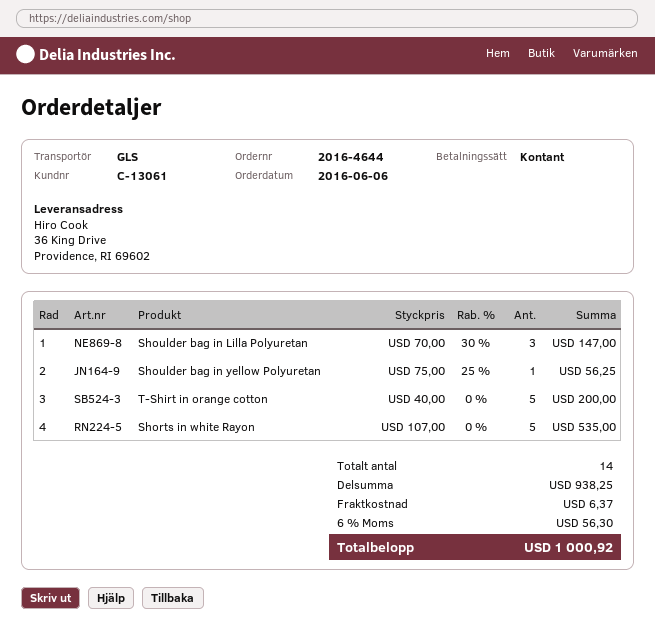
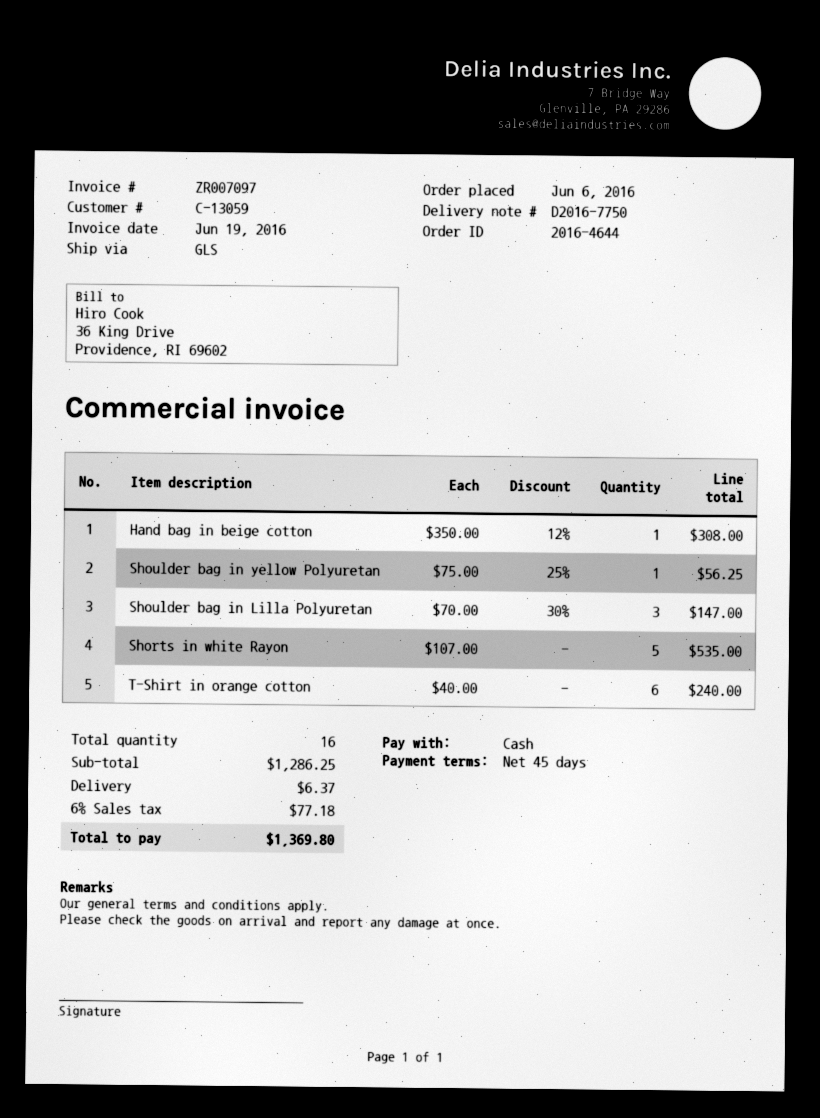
customer number: C-13061 -> C-13059
T-Shirt in orange cotton: 5 x 40.00 = 200.00 -> 6 x 40.00 = 240.00
Hand bag in beige cotton: none -> 1 x 350.00 - 12% = 308.00
total quantity: 14 -> 16
subtotal: 938.25 -> 1286.25
tax: 6% = 56.30 -> 6% = 77.18
total: 1000.92 -> 1369.80

